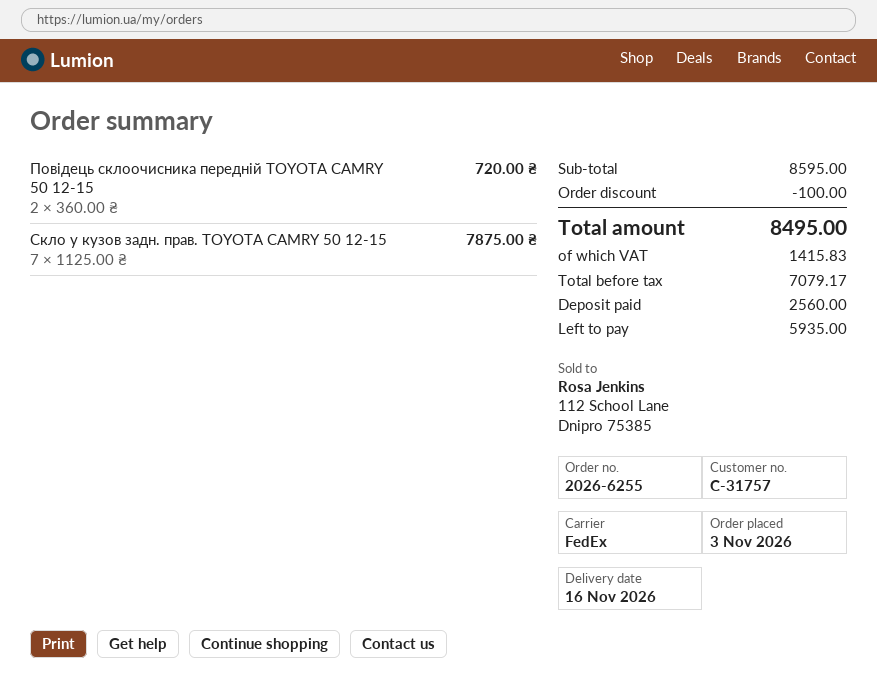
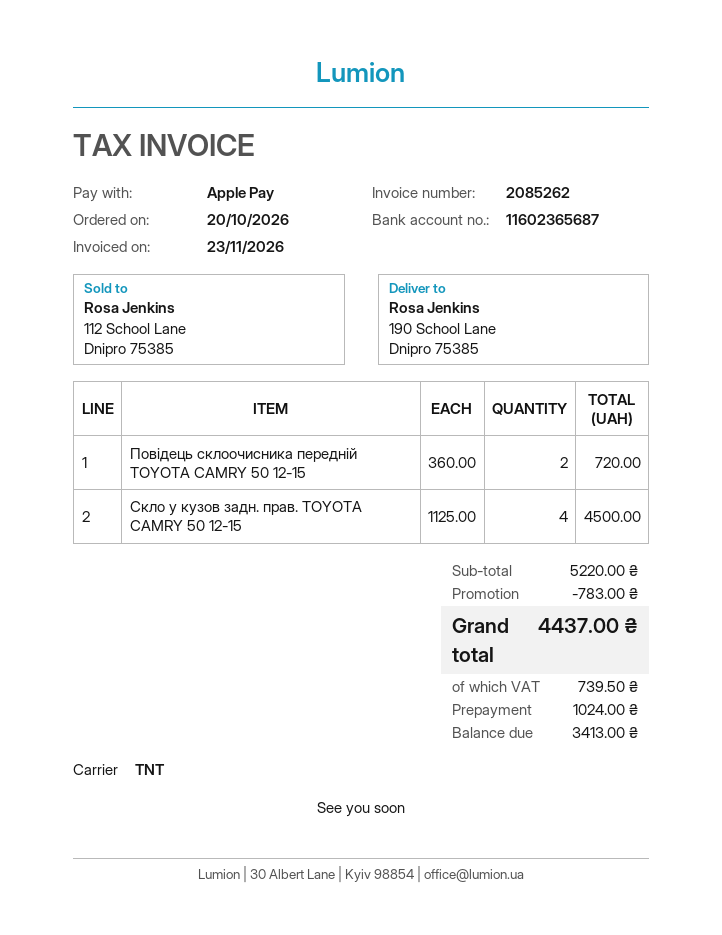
order date: 2026-11-03 -> 2026-10-20
shipping method: FedEx -> TNT
Скло у кузов задн. прав. TOYOTA CAMRY 50 12-15: 7 x 1125.00 = 7875.00 -> 4 x 1125.00 = 4500.00
subtotal: 8595.00 -> 5220.00
discount: 100.00 -> 783.00
tax: 1415.83 -> 739.50
total: 8495.00 -> 4437.00
deposit: 2560.00 -> 1024.00
balance: 5935.00 -> 3413.00

